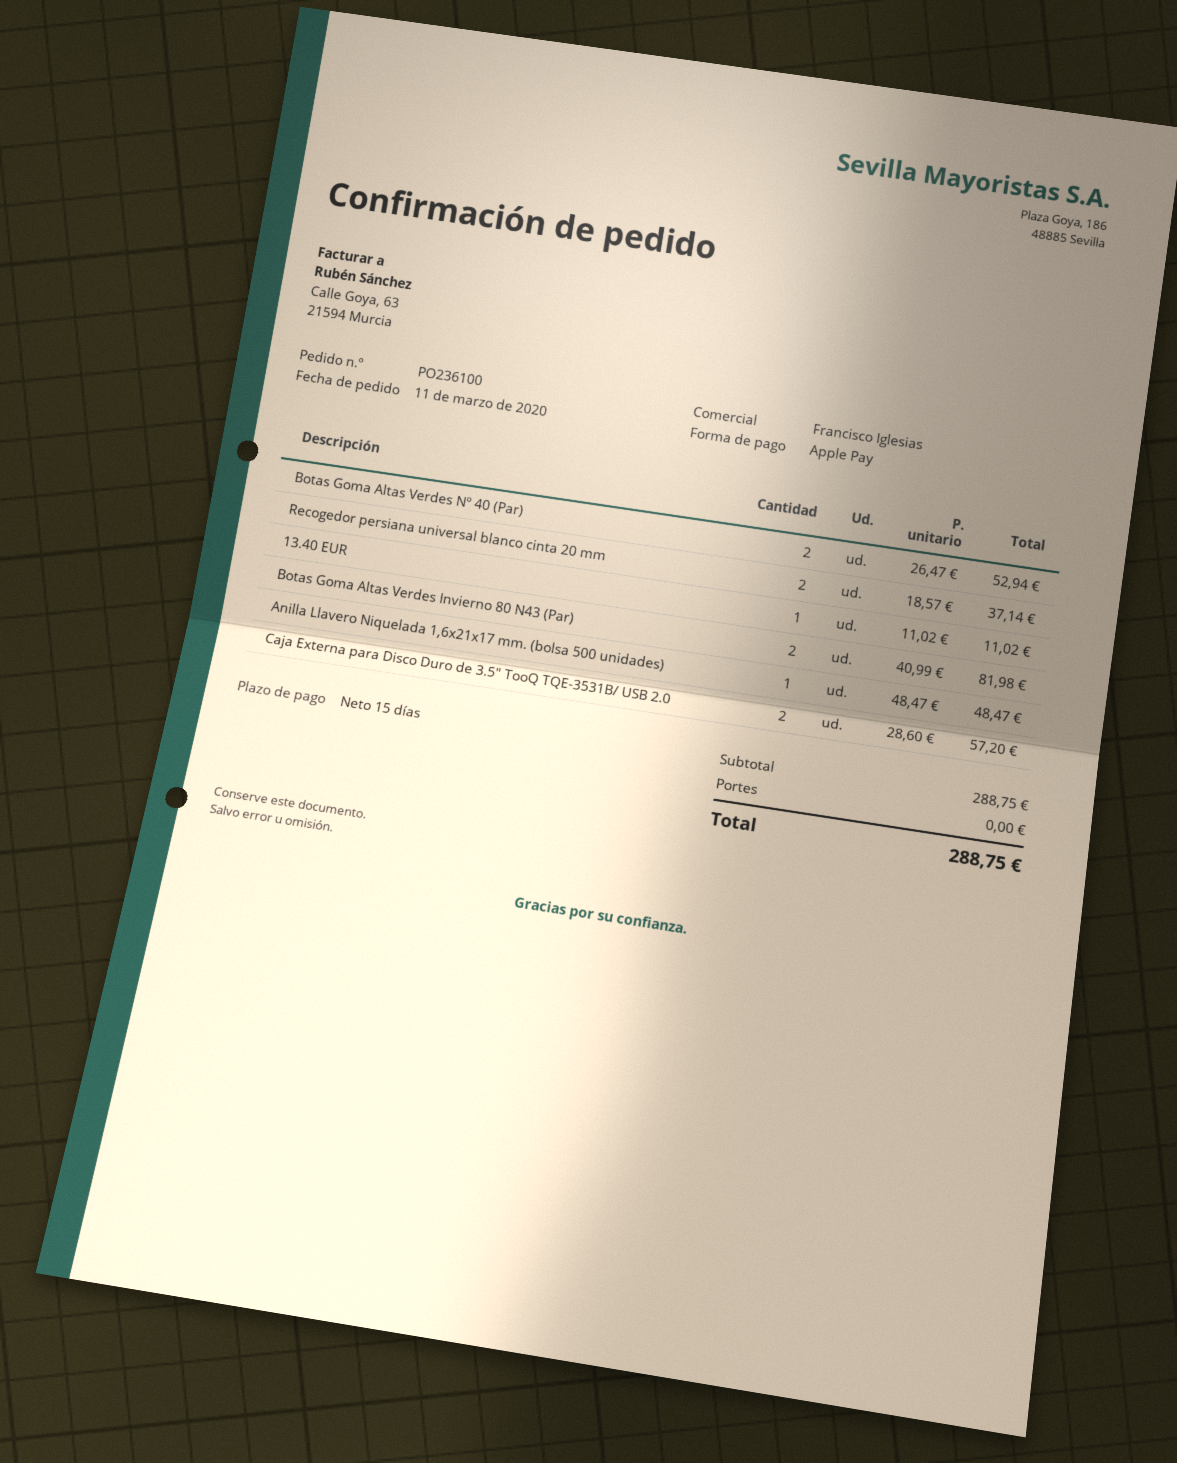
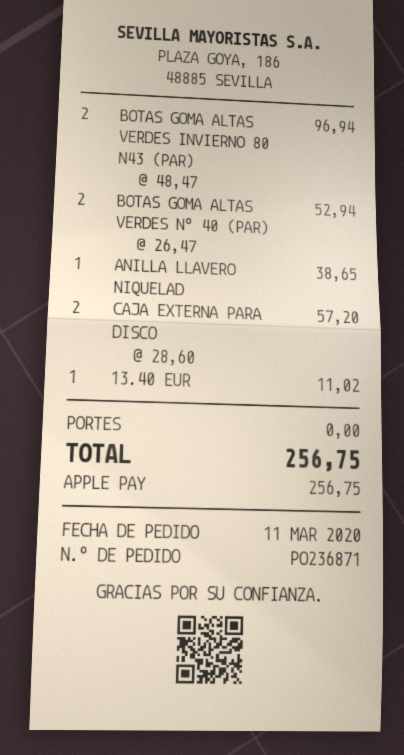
order number: PO236100 -> PO236871
Recogedor persiana universal blanco cinta 20 mm: 2 x 18.57 = 37.14 -> none
Botas Goma Altas Verdes Invierno 80 N43 (Par): 2 x 40.99 = 81.98 -> 2 x 48.47 = 96.94
Anilla Llavero Niquelada 1,6x21x17 mm. (bolsa 500 unidades): 1 x 48.47 = 48.47 -> 1 x 38.65 = 38.65
total: 288.75 -> 256.75

